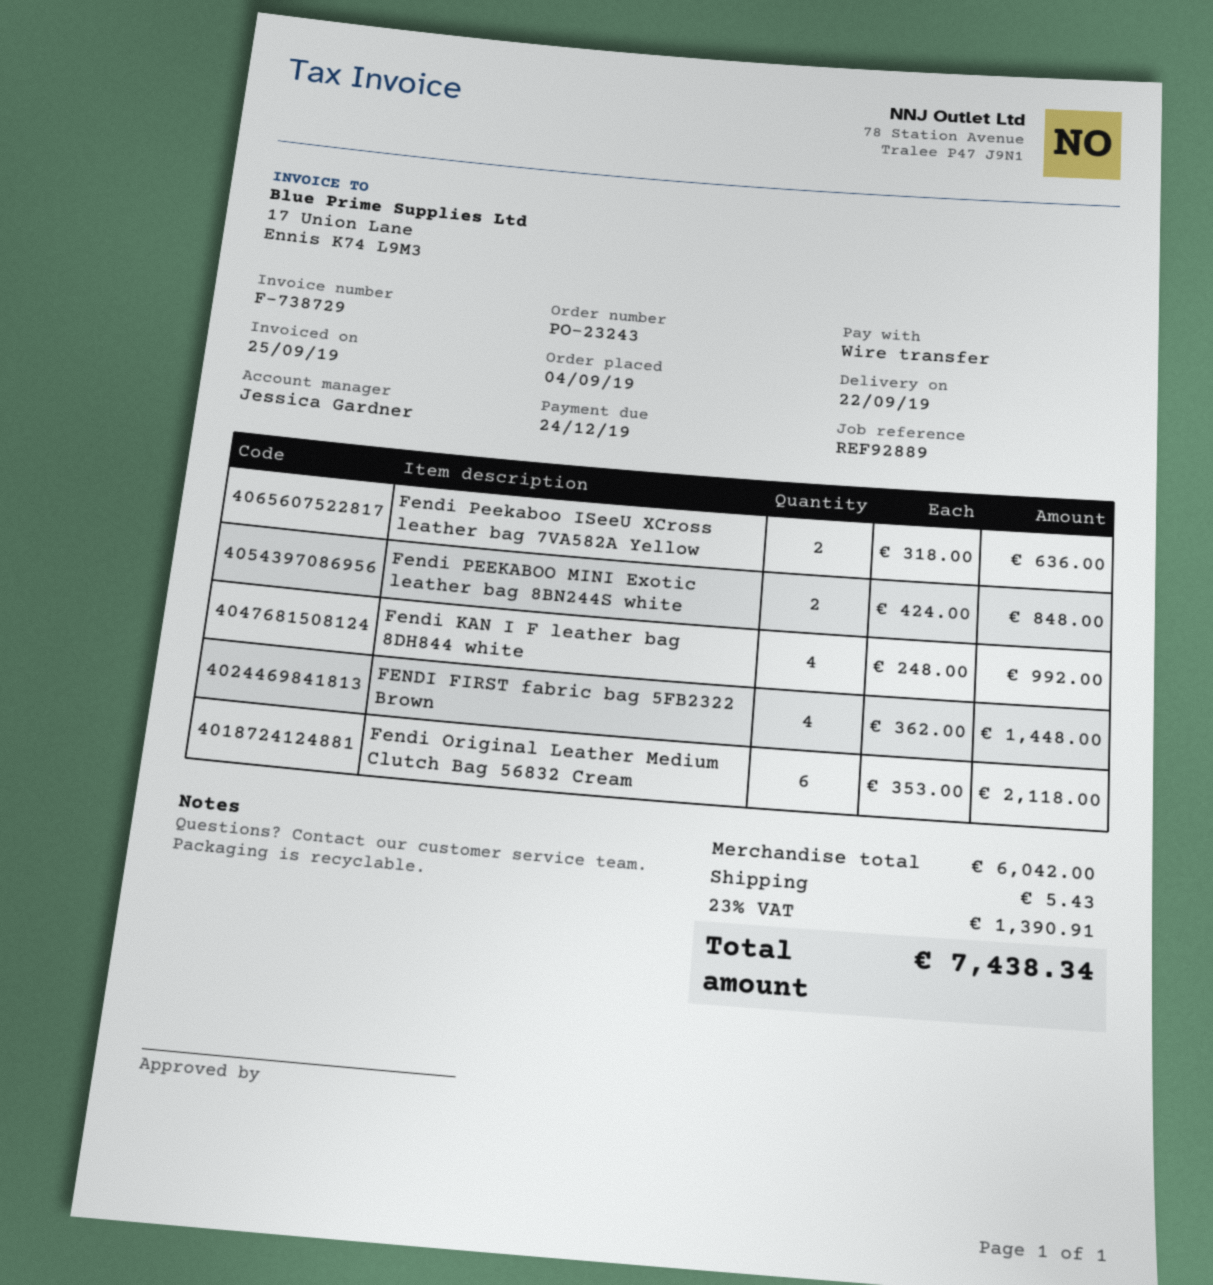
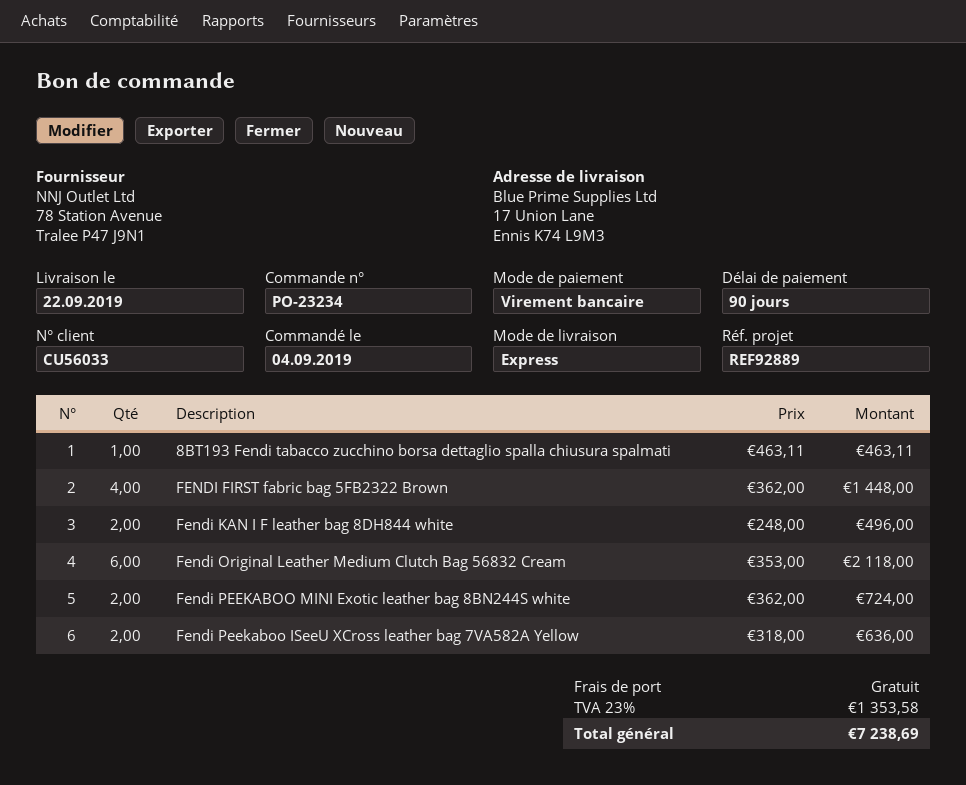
order number: PO-23243 -> PO-23234
Fendi PEEKABOO MINI Exotic leather bag 8BN244S white: 2 x 424.00 = 848.00 -> 2 x 362.00 = 724.00
Fendi KAN I F leather bag 8DH844 white: 4 x 248.00 = 992.00 -> 2 x 248.00 = 496.00
8BT193 Fendi tabacco zucchino borsa dettaglio spalla chiusura spalmati: none -> 1 x 463.11 = 463.11
shipping: 5.43 -> 0.00
tax: 23% = 1390.91 -> 23% = 1353.58
total: 7438.34 -> 7238.69

